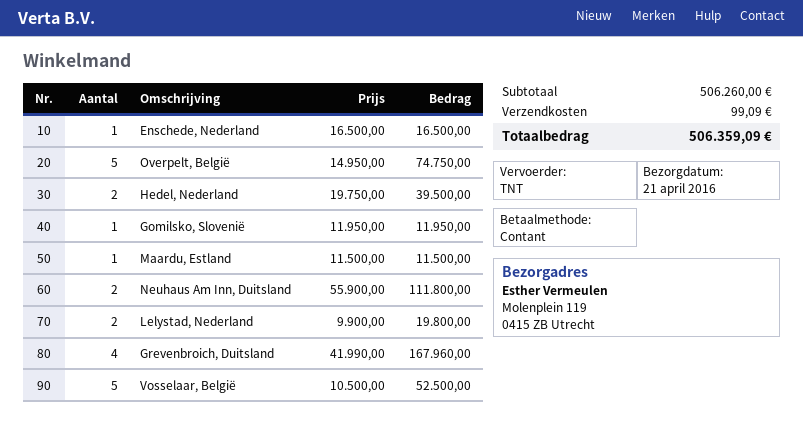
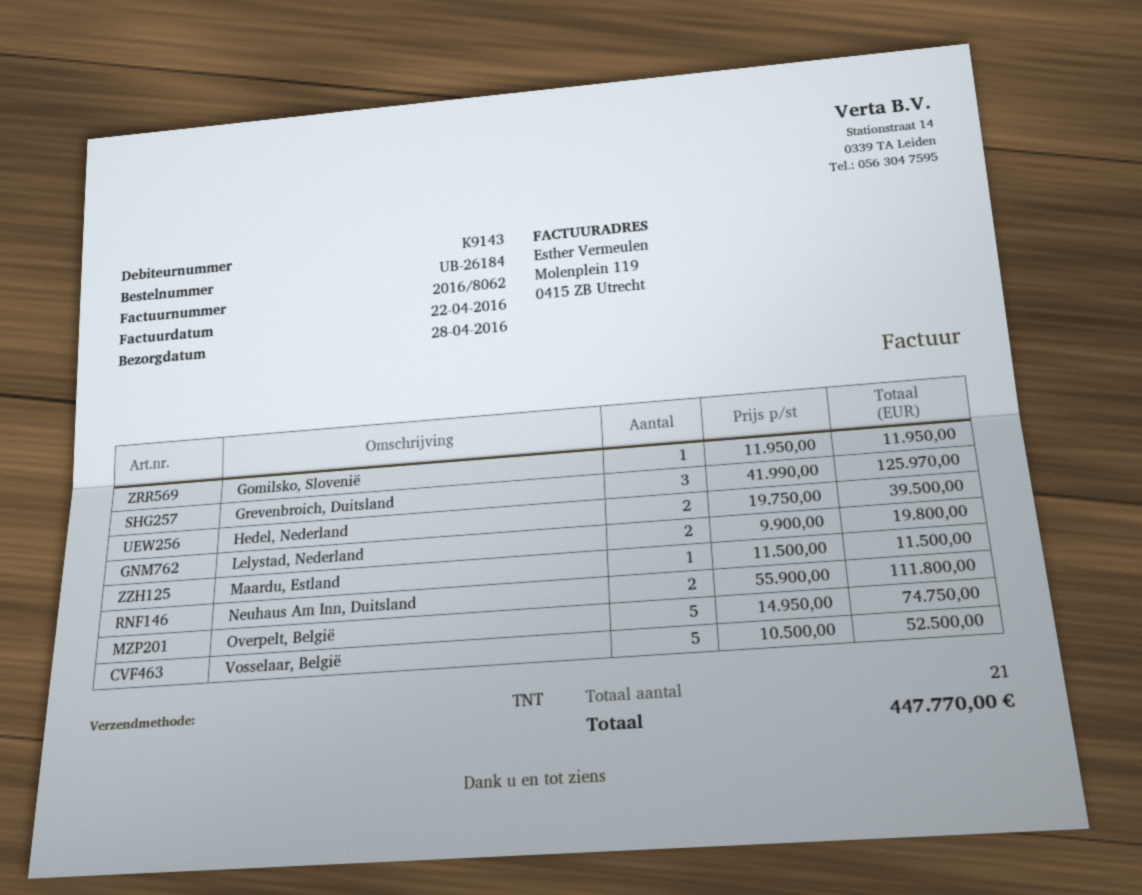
delivery date: 2016-04-21 -> 2016-04-28
Enschede, Nederland: 1 x 16500.00 = 16500.00 -> none
Grevenbroich, Duitsland: 4 x 41990.00 = 167960.00 -> 3 x 41990.00 = 125970.00
shipping: 99.09 -> none
total: 506359.09 -> 447770.00

